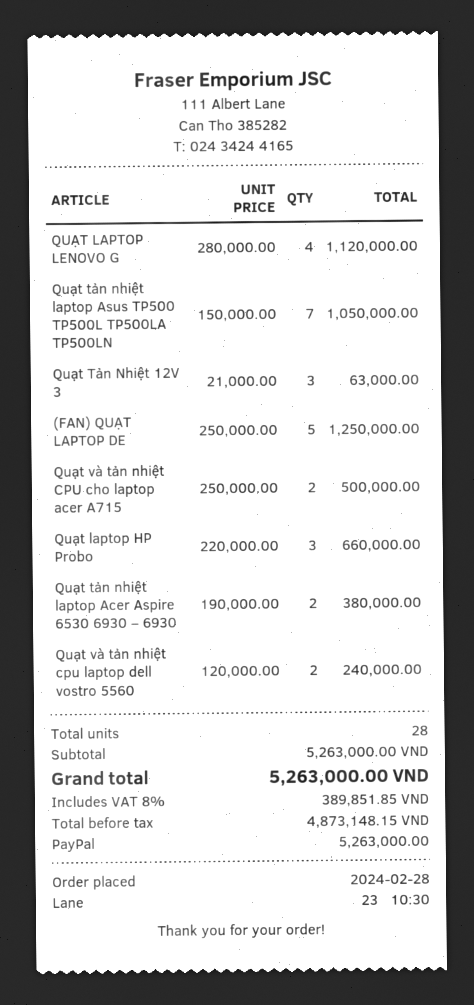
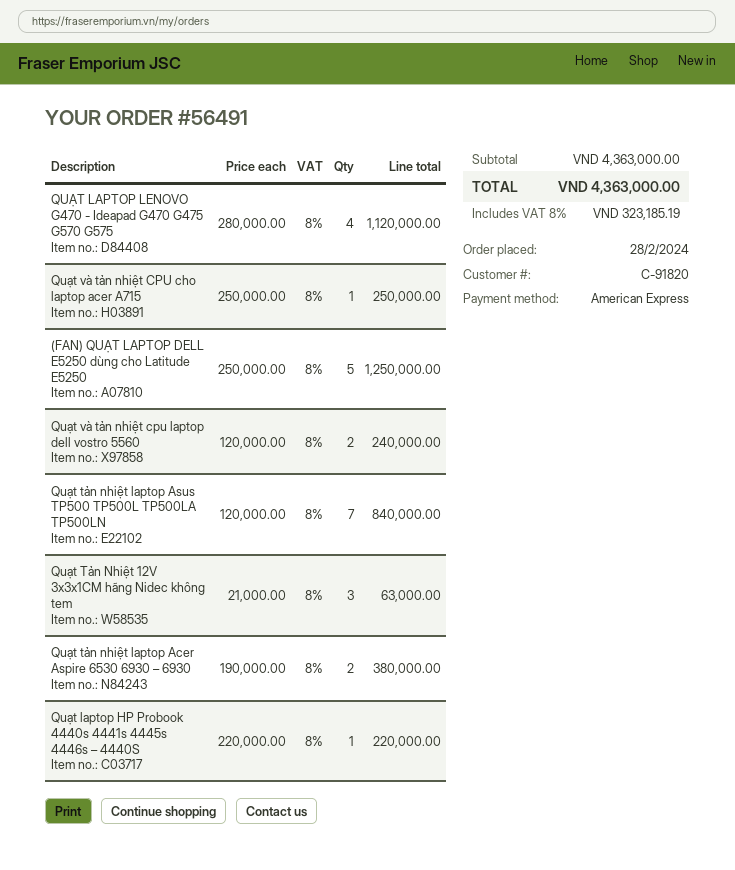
payment method: PayPal -> American Express
Quạt tản nhiệt laptop Asus TP500 TP500L TP500LA TP500LN: 7 x 150000.00 = 1050000.00 -> 7 x 120000.00 = 840000.00
Quạt và tản nhiệt CPU cho laptop acer A715: 2 x 250000.00 = 500000.00 -> 1 x 250000.00 = 250000.00
Quạt laptop HP Probo: 3 x 220000.00 = 660000.00 -> 1 x 220000.00 = 220000.00
subtotal: 5263000.00 -> 4363000.00
tax: 8% = 389851.85 -> 8% = 323185.19
total: 5263000.00 -> 4363000.00

